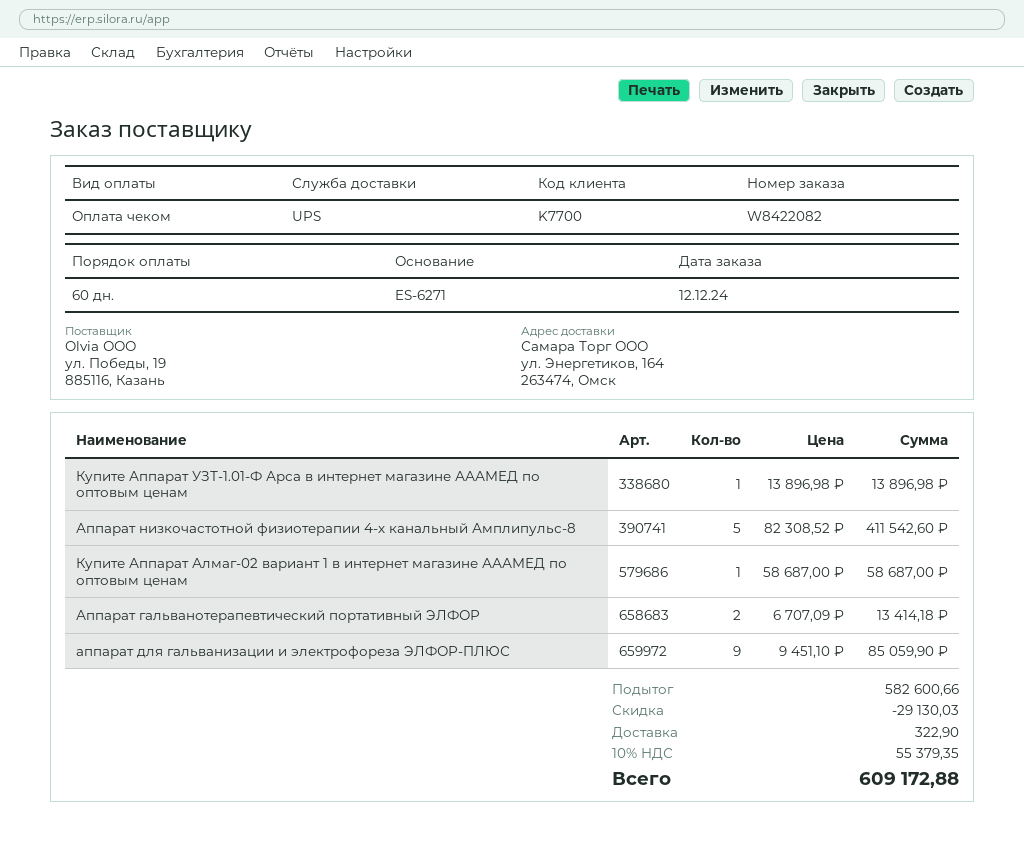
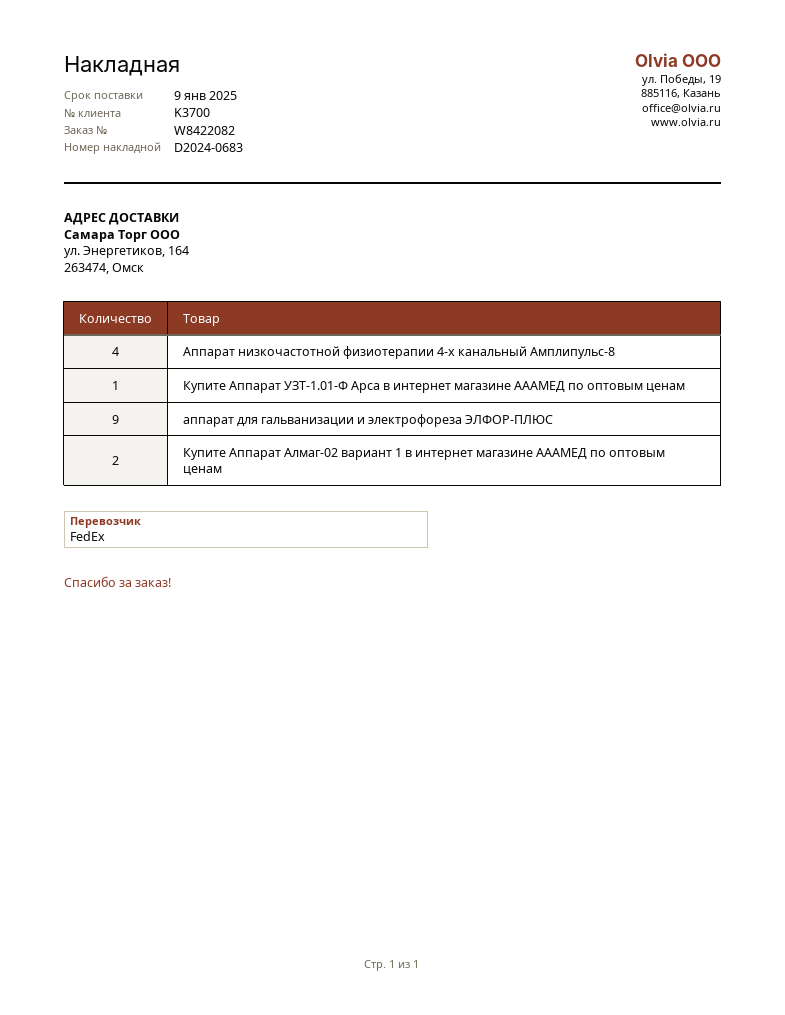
customer number: K7700 -> K3700
shipping method: UPS -> FedEx
Аппарат низкочастотной физиотерапии 4-х канальный Амплипульс-8: 5 -> 4
Купите Аппарат Алмаг-02 вариант 1 в интернет магазине АААМЕД по оптовым ценам: 1 -> 2
Аппарат гальванотерапевтический портативный ЭЛФОР: 2 -> none

